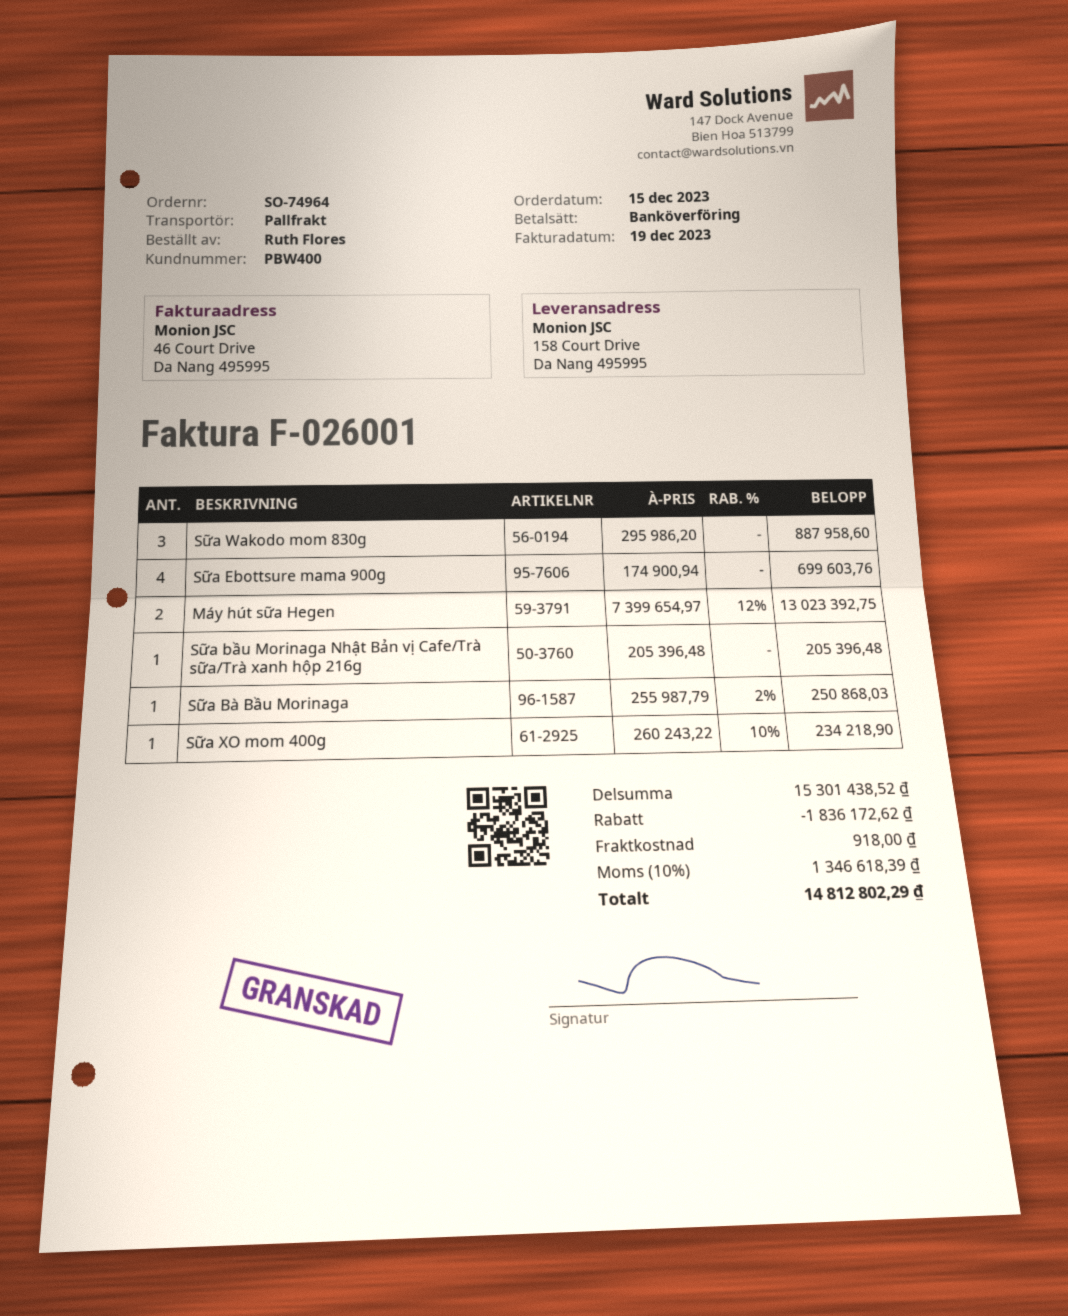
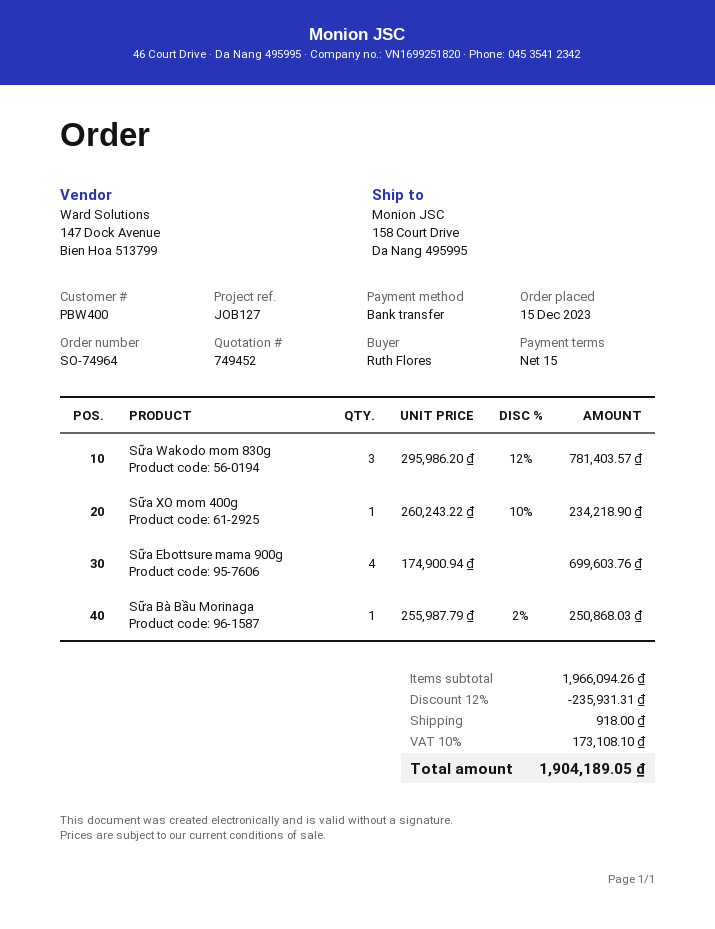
Sữa Wakodo mom 830g: 3 x 295986.20 = 887958.60 -> 3 x 295986.20 - 12% = 781403.57
Máy hút sữa Hegen: 2 x 7399654.97 - 12% = 13023392.75 -> none
Sữa bầu Morinaga Nhật Bản vị Cafe/Trà sữa/Trà xanh hộp 216g: 1 x 205396.48 = 205396.48 -> none
subtotal: 15301438.52 -> 1966094.26
discount: 1836172.62 -> 235931.31
tax: 10% = 1346618.39 -> 10% = 173108.10
total: 14812802.29 -> 1904189.05

